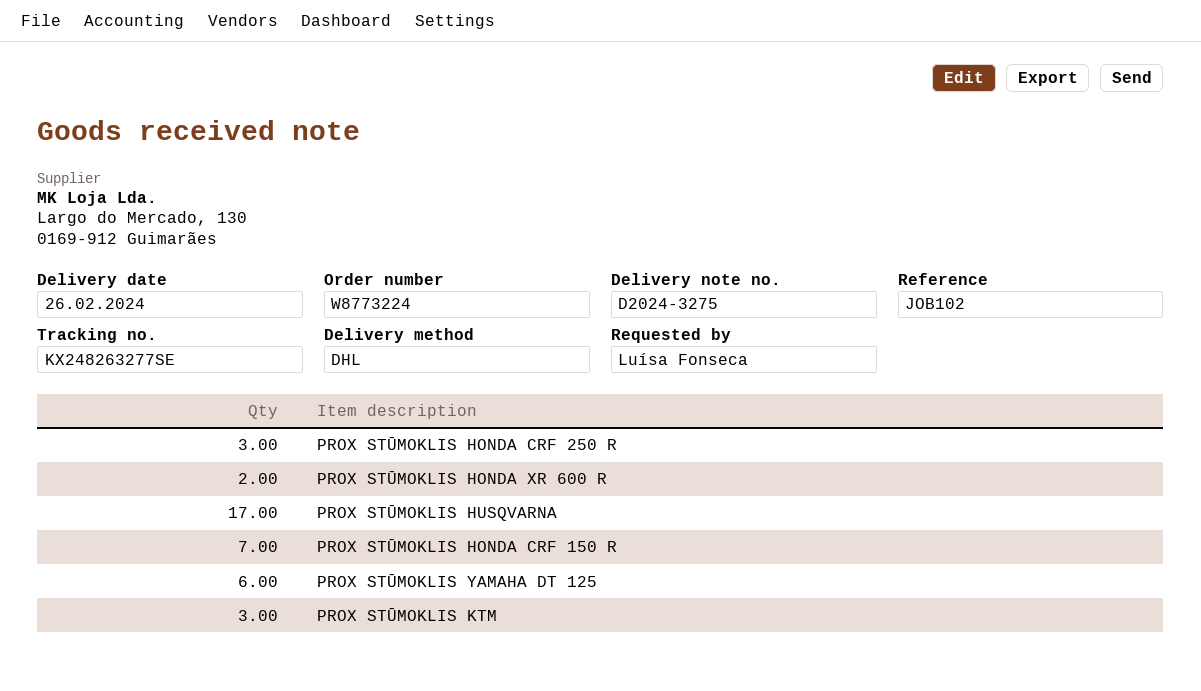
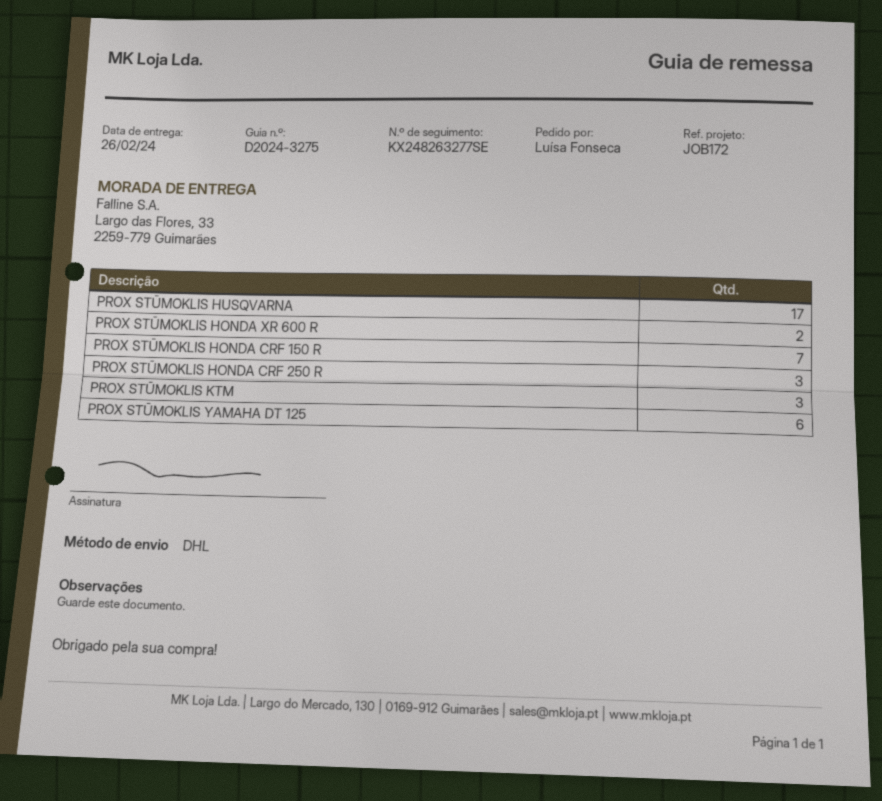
reference: JOB102 -> JOB172

